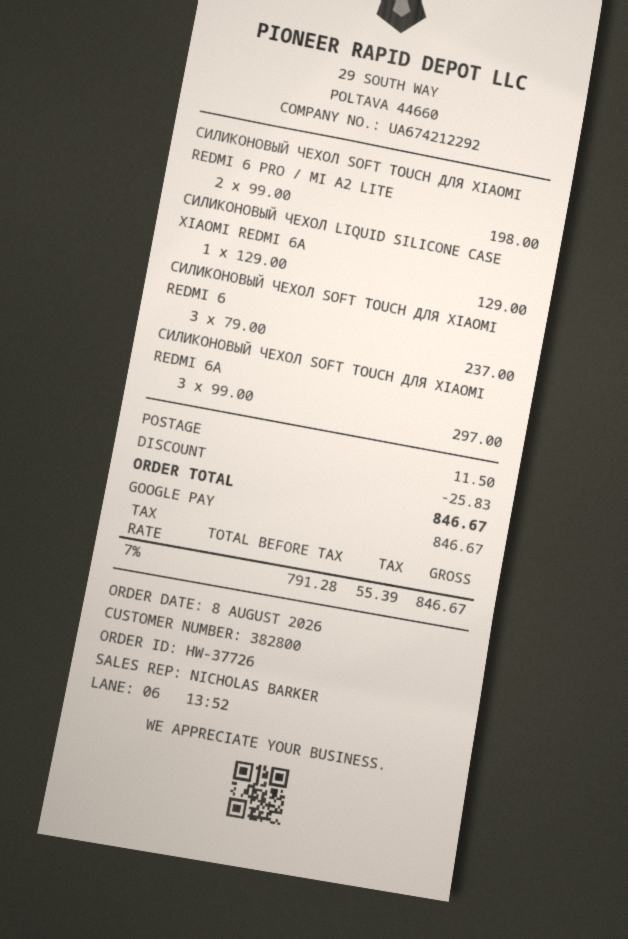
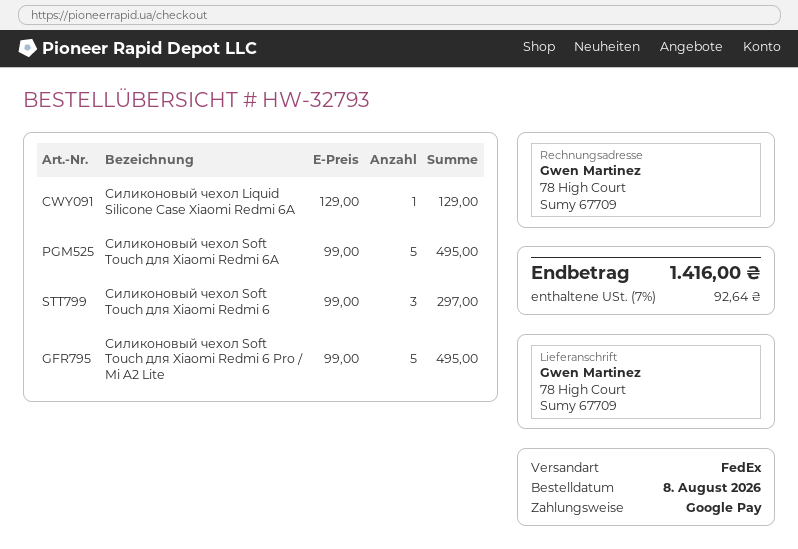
order number: HW-37726 -> HW-32793
СИЛИКОНОВЫЙ ЧЕХОЛ SOFT TOUCH ДЛЯ XIAOMI REDMI 6 PRO / MI A2 LITE: 2 x 99.00 = 198.00 -> 5 x 99.00 = 495.00
СИЛИКОНОВЫЙ ЧЕХОЛ SOFT TOUCH ДЛЯ XIAOMI REDMI 6: 3 x 79.00 = 237.00 -> 3 x 99.00 = 297.00
СИЛИКОНОВЫЙ ЧЕХОЛ SOFT TOUCH ДЛЯ XIAOMI REDMI 6A: 3 x 99.00 = 297.00 -> 5 x 99.00 = 495.00
discount: 25.83 -> none
shipping: 11.50 -> none
tax: 7% = 55.39 -> 7% = 92.64
total: 846.67 -> 1416.00

